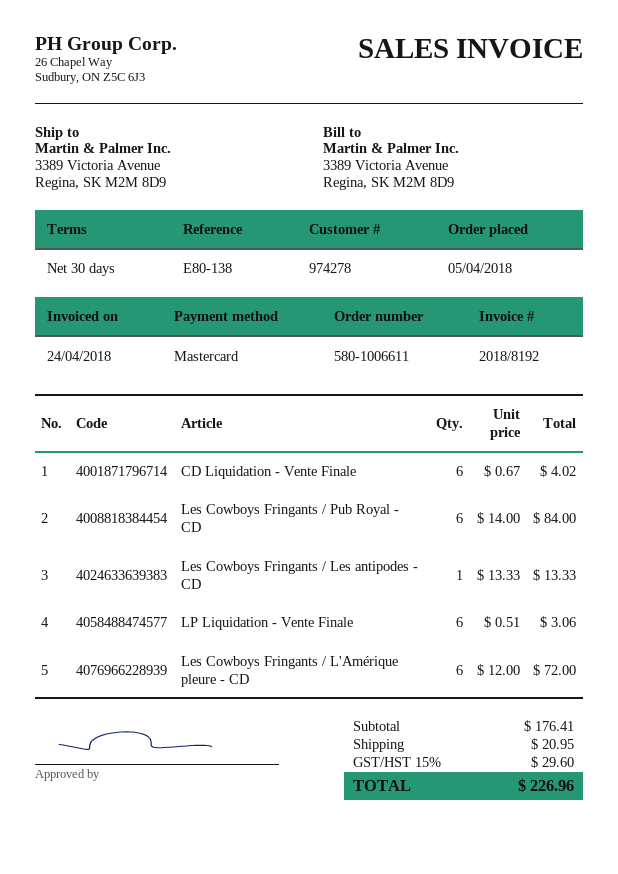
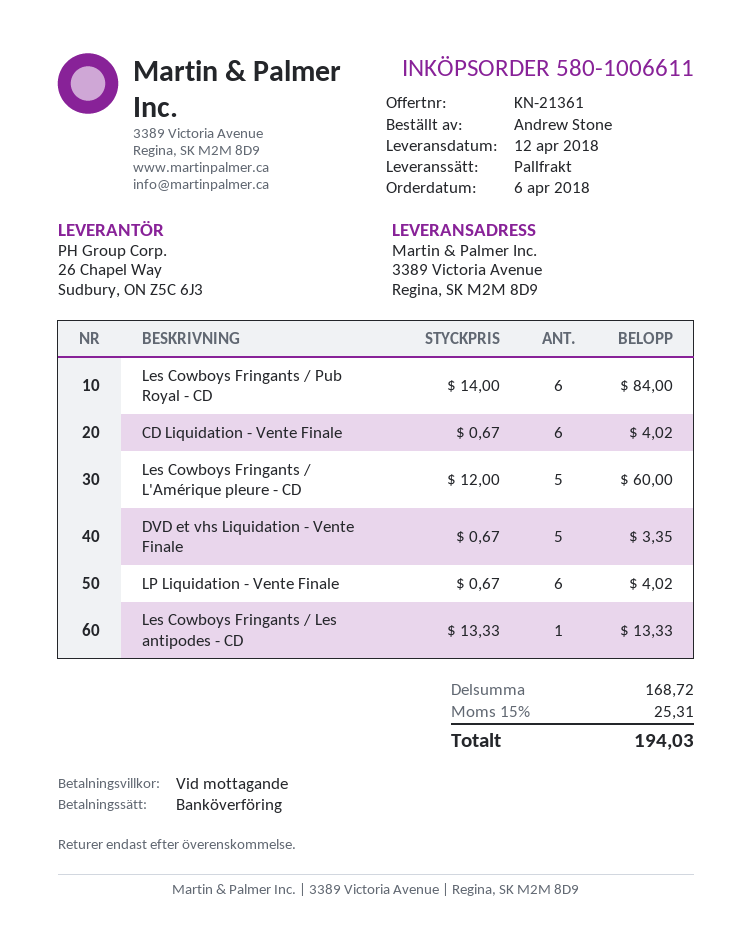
order date: 2018-04-05 -> 2018-04-06
payment terms: 30 days -> on receipt
payment method: Mastercard -> bank transfer
LP Liquidation - Vente Finale: 6 x 0.51 = 3.06 -> 6 x 0.67 = 4.02
Les Cowboys Fringants / L'Amérique pleure - CD: 6 x 12.00 = 72.00 -> 5 x 12.00 = 60.00
DVD et vhs Liquidation - Vente Finale: none -> 5 x 0.67 = 3.35
subtotal: 176.41 -> 168.72
shipping: 20.95 -> none
tax: 15% = 29.60 -> 15% = 25.31
total: 226.96 -> 194.03

